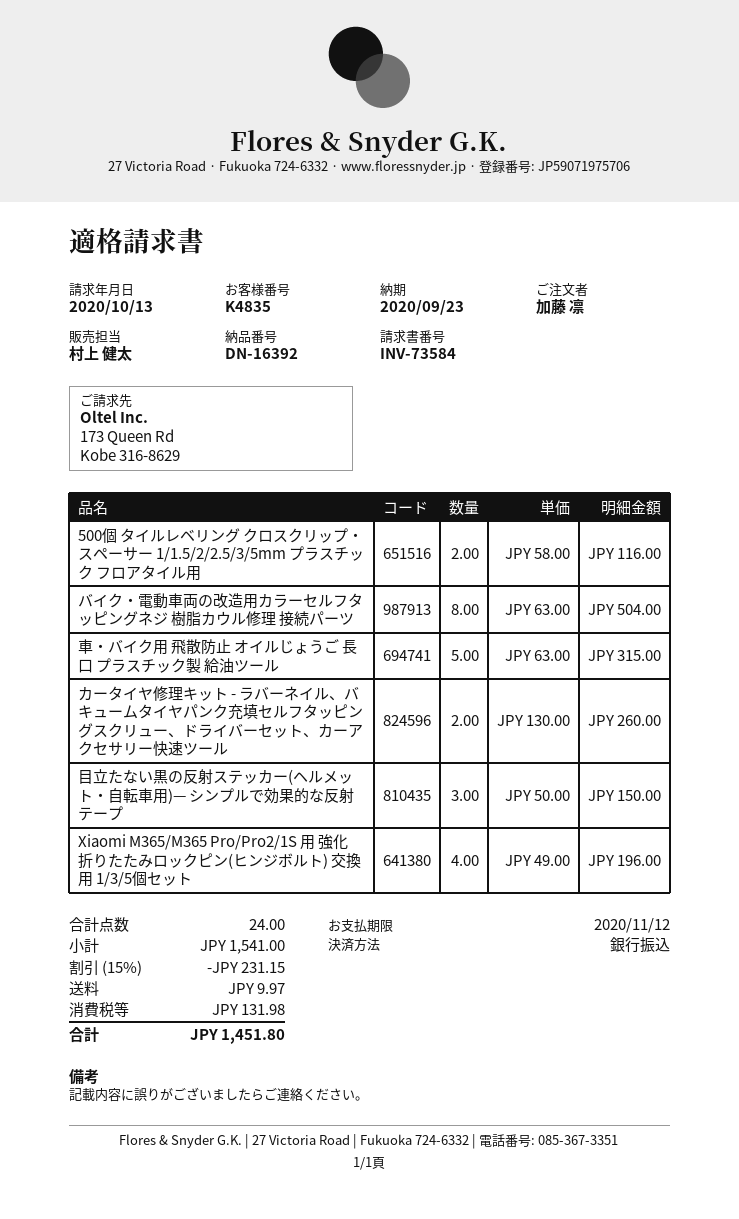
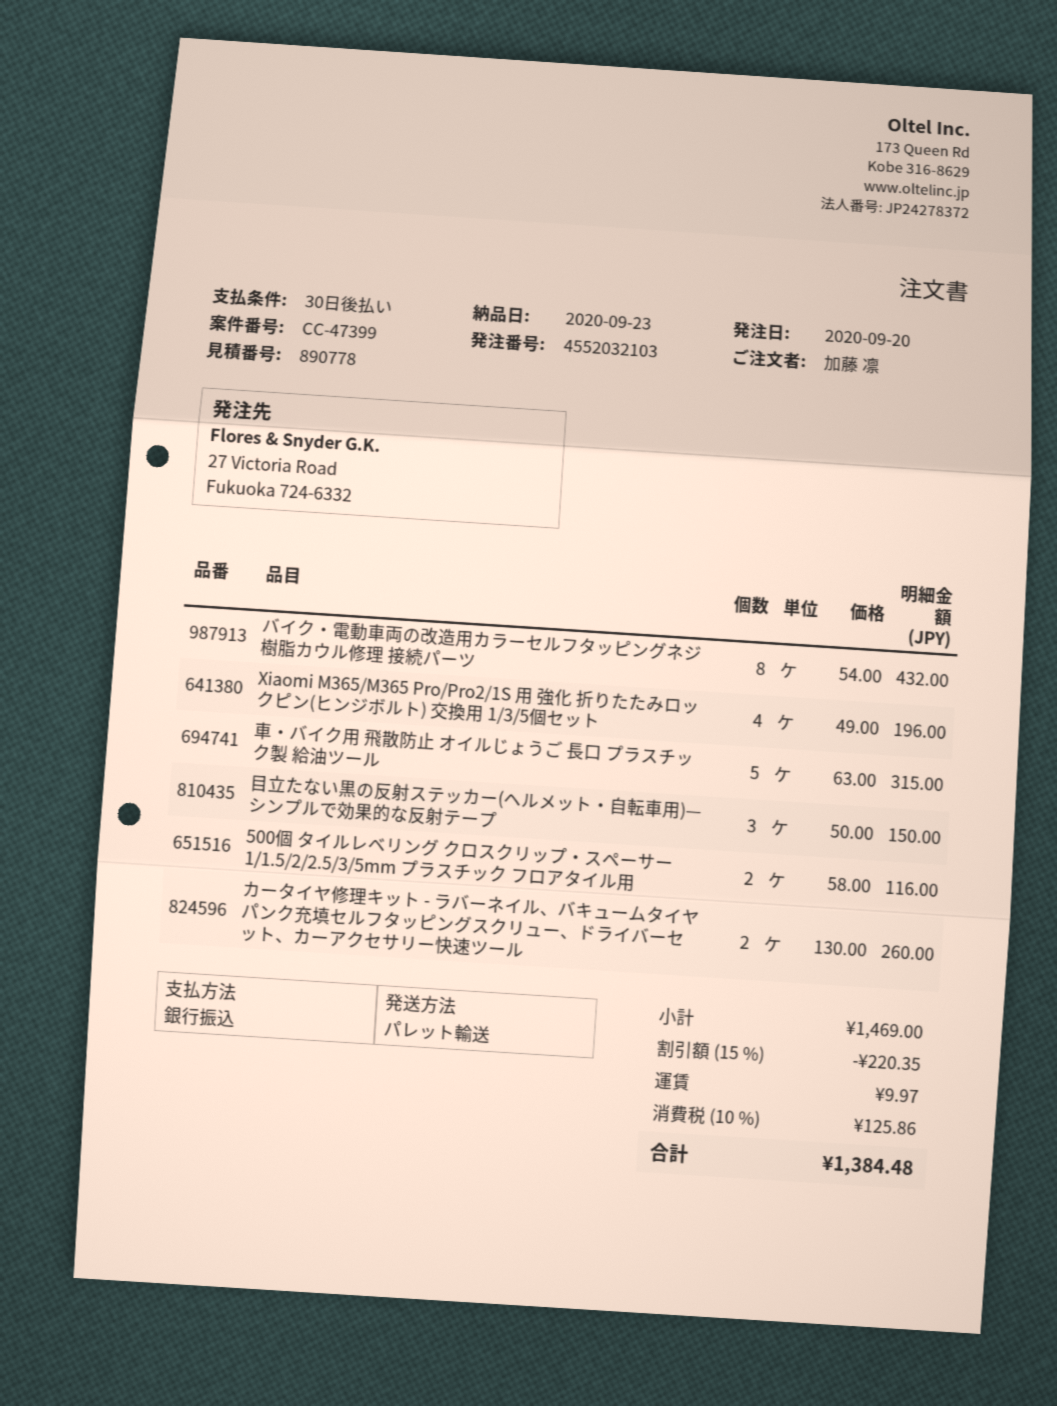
バイク・電動車両の改造用カラーセルフタッピングネジ 樹脂カウル修理 接続パーツ: 8 x 63.00 = 504.00 -> 8 x 54.00 = 432.00
subtotal: 1541.00 -> 1469.00
discount: 15% = 231.15 -> 15% = 220.35
tax: 131.98 -> 125.86
total: 1451.80 -> 1384.48

